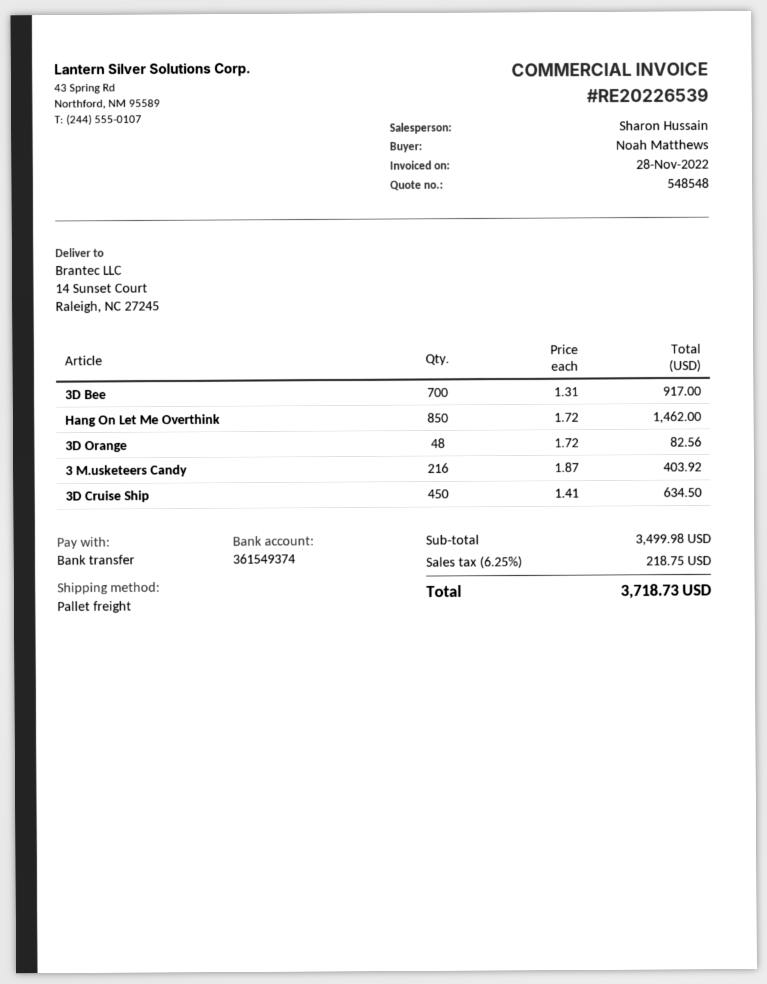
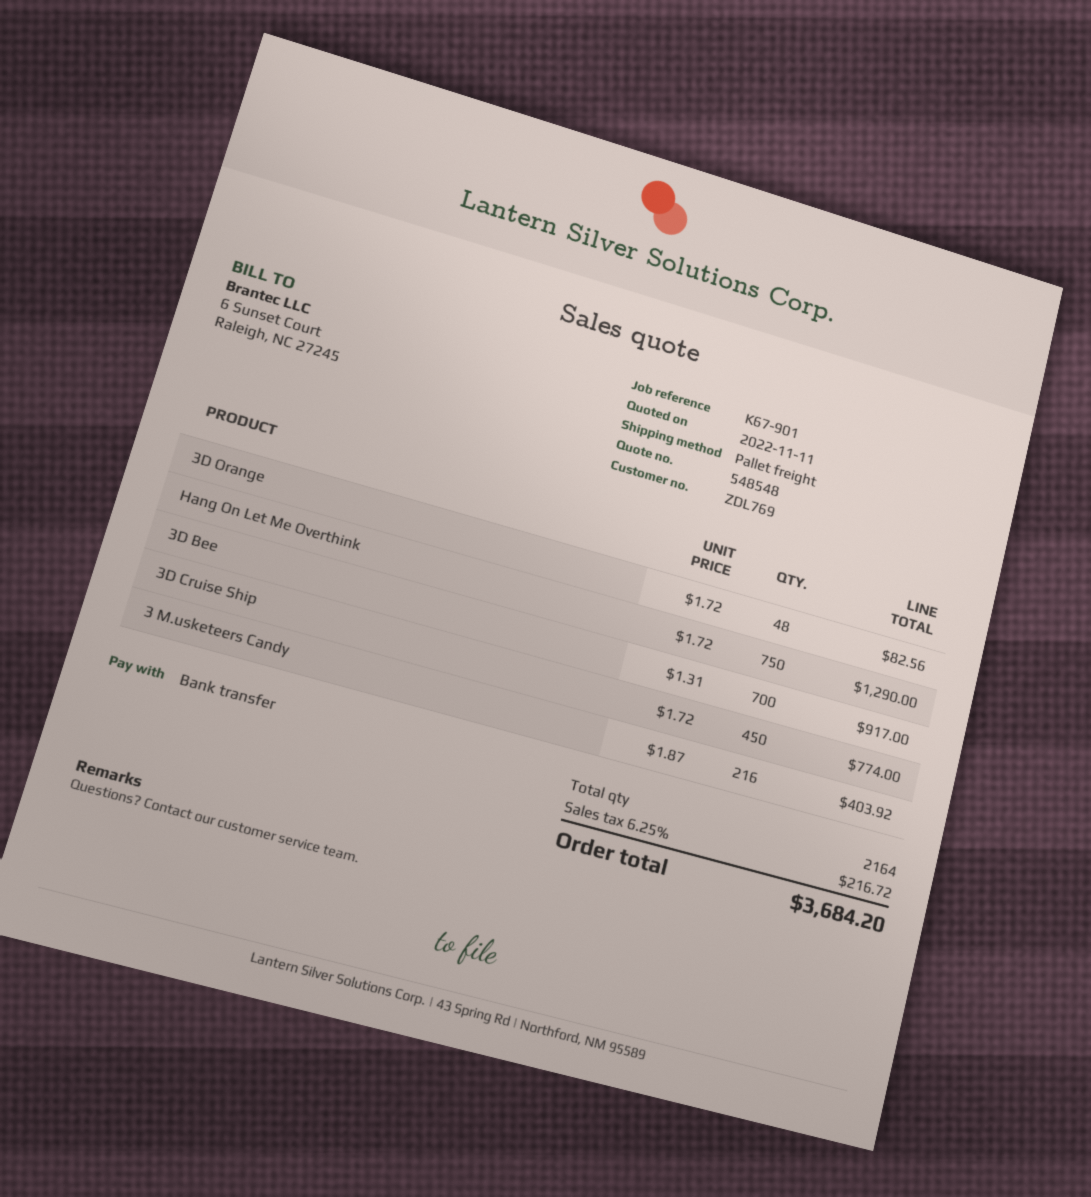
Hang On Let Me Overthink: 850 x 1.72 = 1462.00 -> 750 x 1.72 = 1290.00
3D Cruise Ship: 450 x 1.41 = 634.50 -> 450 x 1.72 = 774.00
tax: 6.25% = 218.75 -> 6.25% = 216.72
total: 3718.73 -> 3684.20

